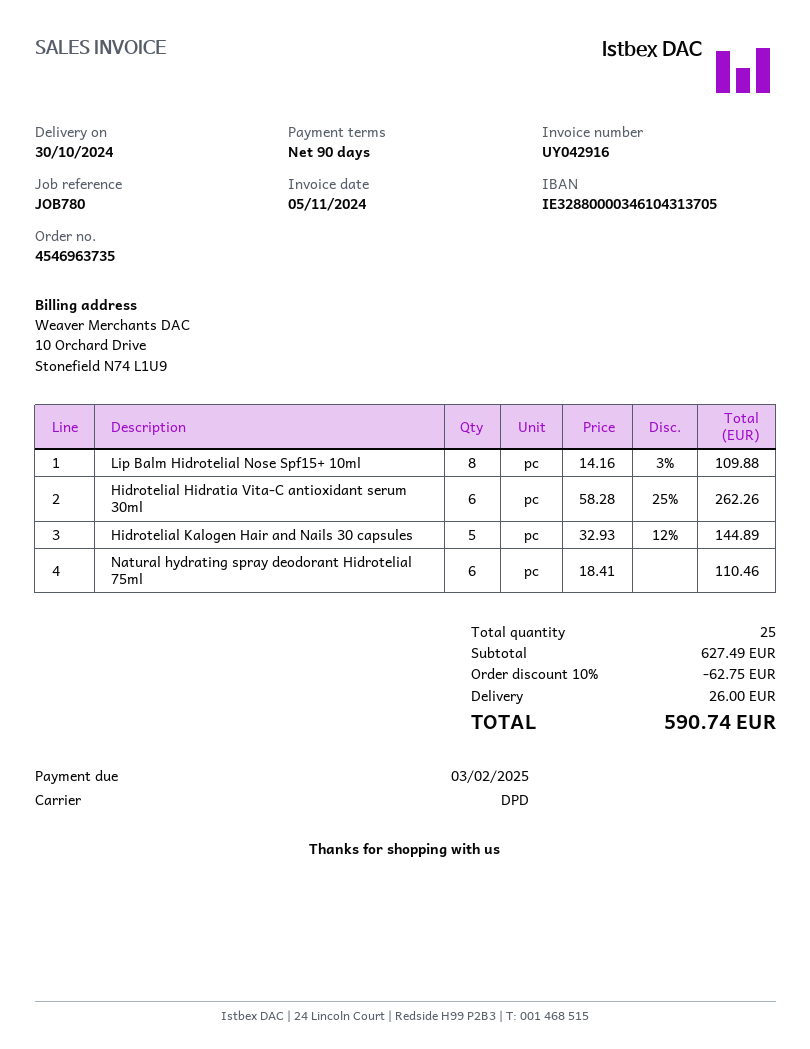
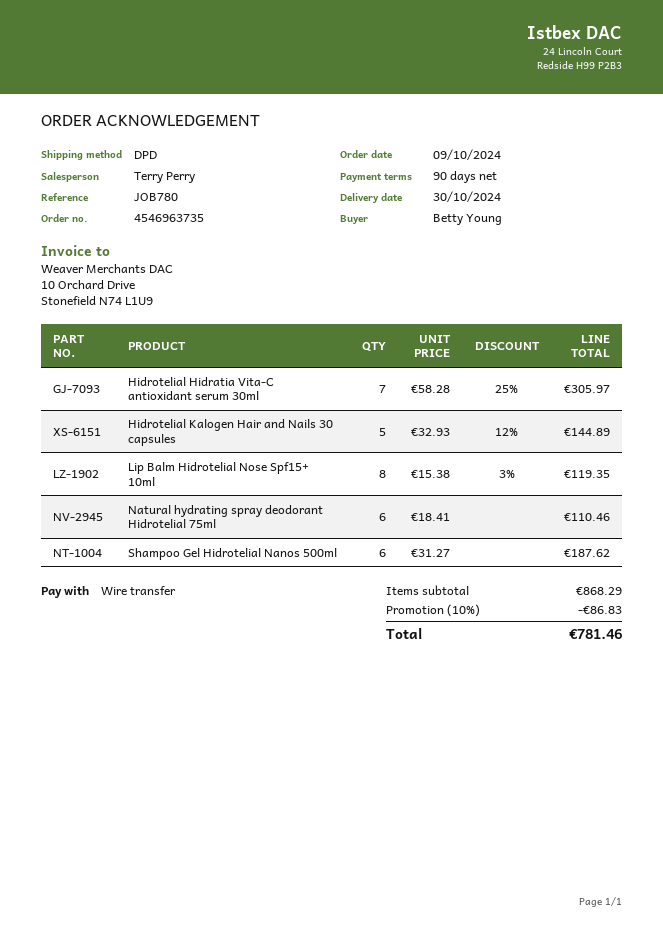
Lip Balm Hidrotelial Nose Spf15+ 10ml: 8 x 14.16 - 3% = 109.88 -> 8 x 15.38 - 3% = 119.35
Hidrotelial Hidratia Vita-C antioxidant serum 30ml: 6 x 58.28 - 25% = 262.26 -> 7 x 58.28 - 25% = 305.97
Shampoo Gel Hidrotelial Nanos 500ml: none -> 6 x 31.27 = 187.62
subtotal: 627.49 -> 868.29
discount: 10% = 62.75 -> 10% = 86.83
shipping: 26.00 -> none
total: 590.74 -> 781.46

